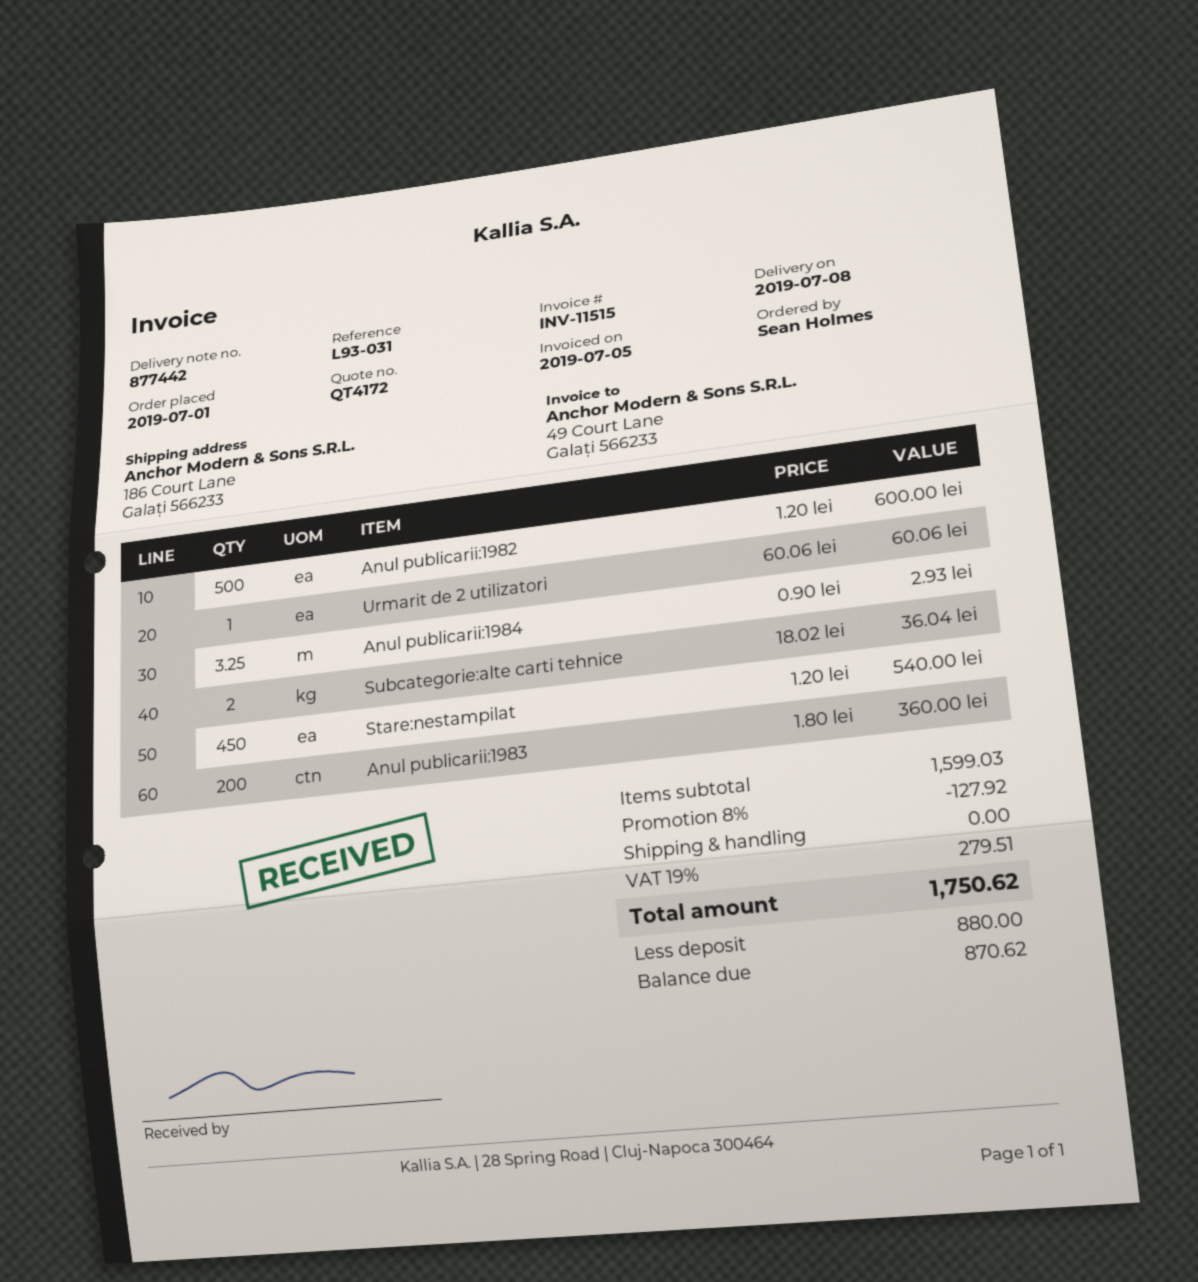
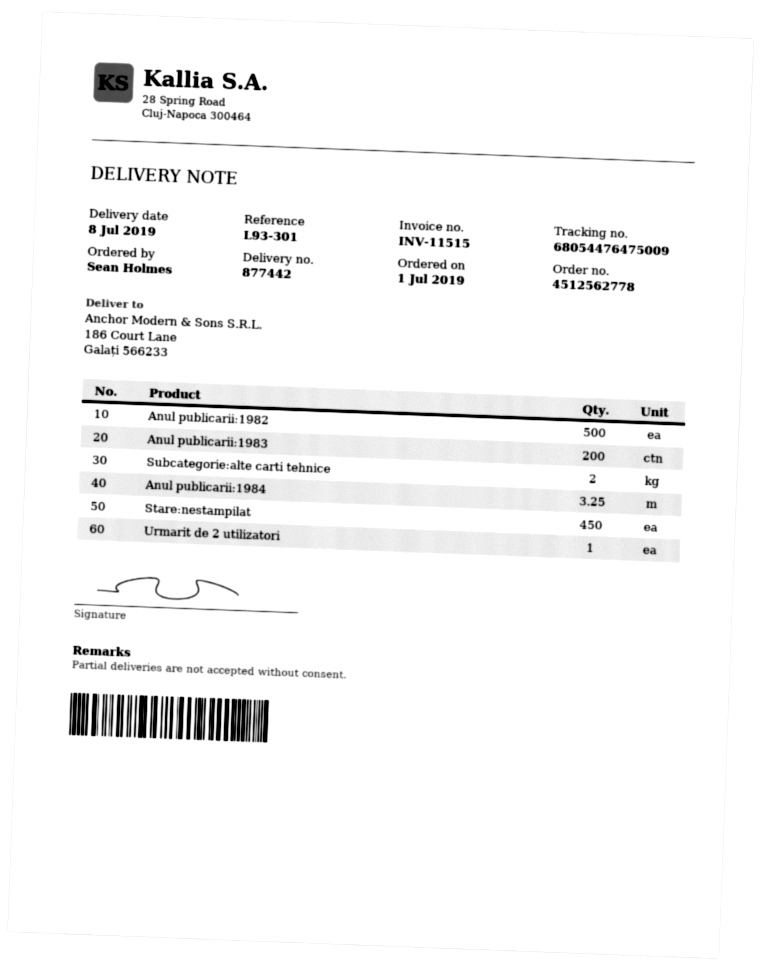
reference: L93-031 -> L93-301

